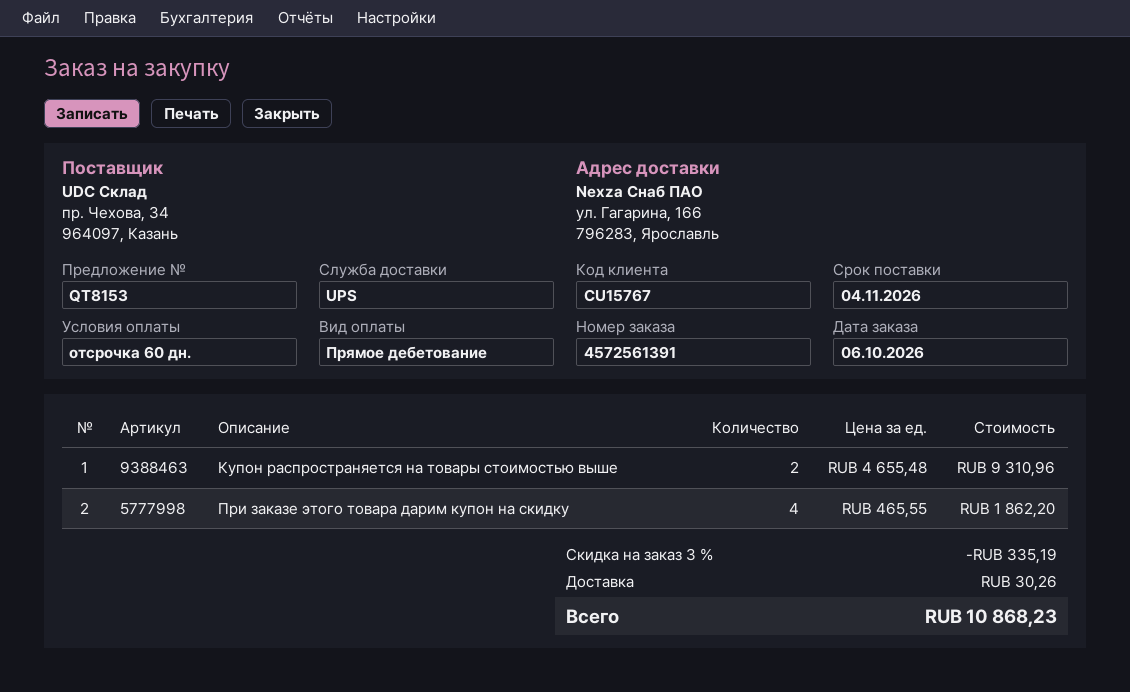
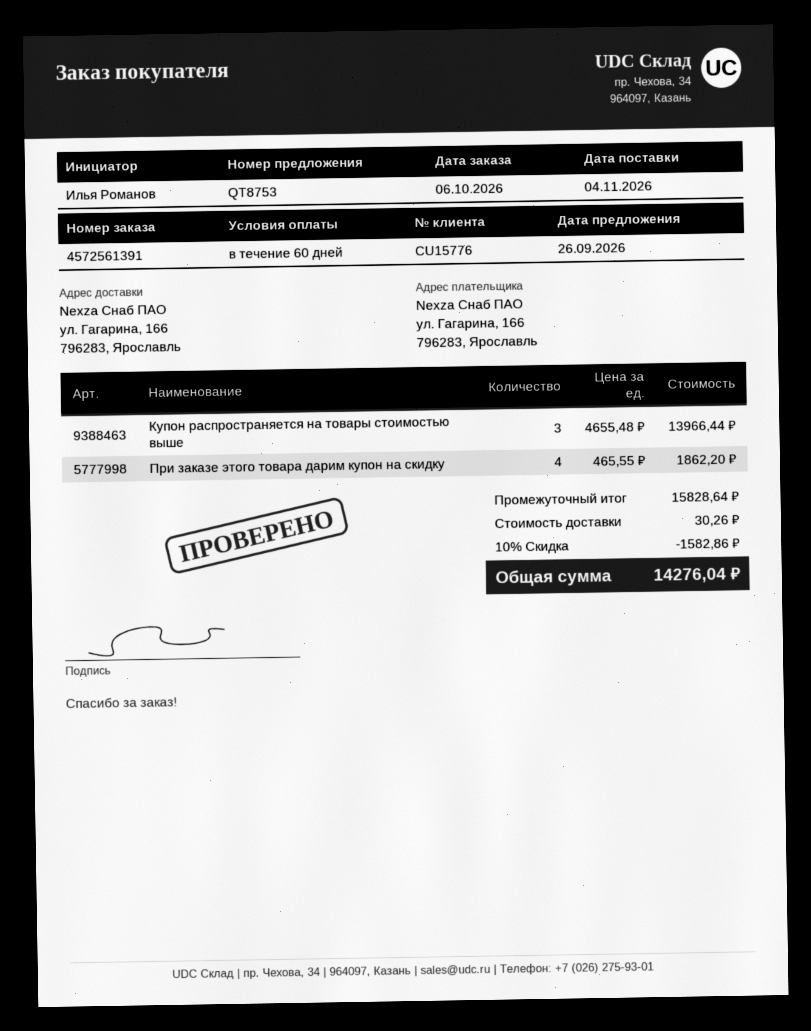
quote number: QT8153 -> QT8753
customer number: CU15767 -> CU15776
Купон распространяется на товары стоимостью выше: 2 x 4655.48 = 9310.96 -> 3 x 4655.48 = 13966.44
discount: 3% = 335.19 -> 10% = 1582.86
total: 10868.23 -> 14276.04

